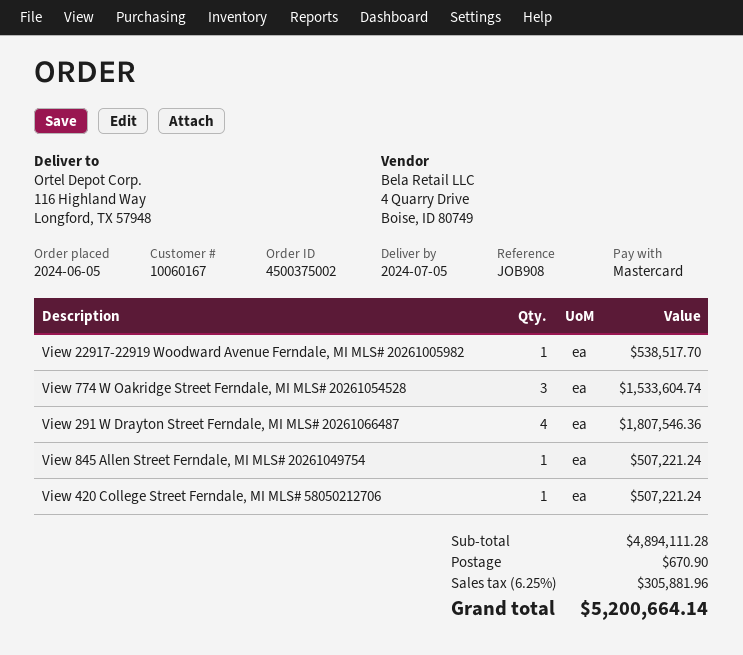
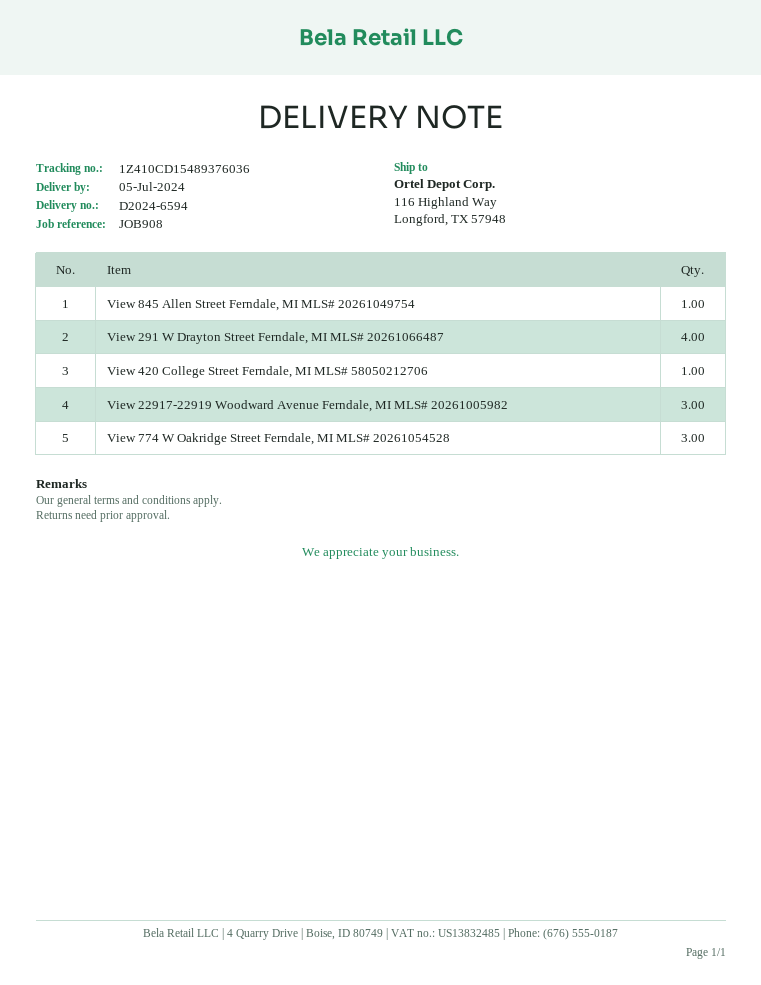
View 22917-22919 Woodward Avenue Ferndale, MI MLS# 20261005982: 1 -> 3

